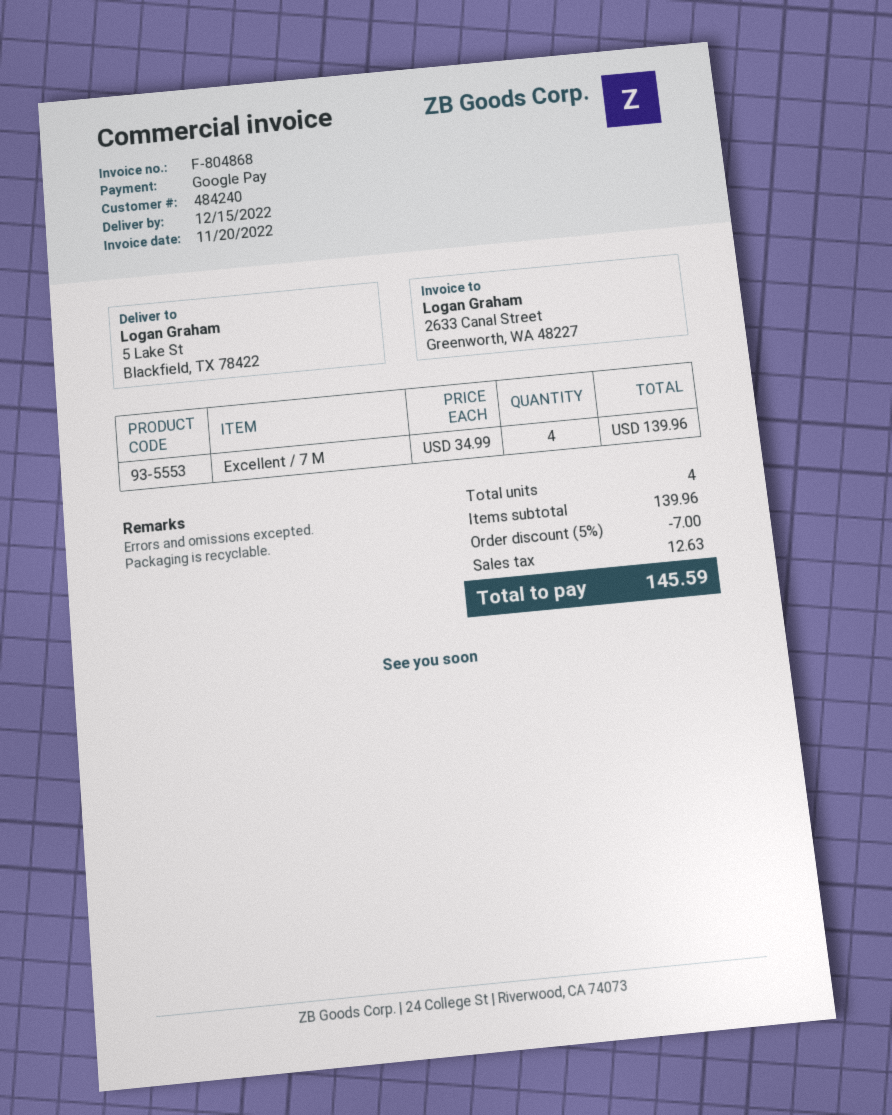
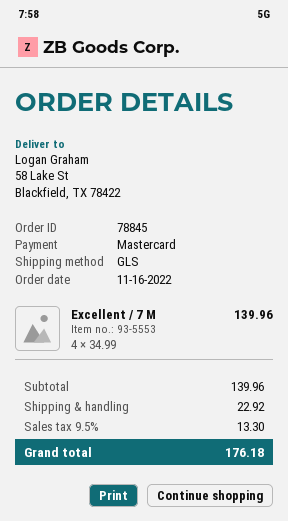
payment method: Google Pay -> Mastercard
ship to: 5 Lake St, Blackfield, TX 78422 -> 58 Lake St, Blackfield, TX 78422
discount: 5% = 7.00 -> none
shipping: none -> 22.92
tax: 12.63 -> 13.30
total: 145.59 -> 176.18

